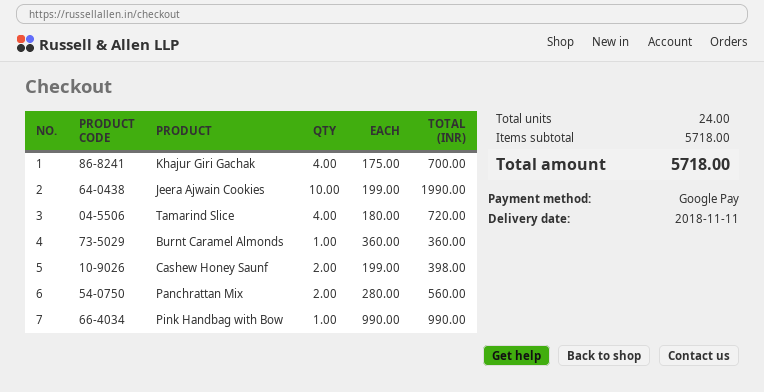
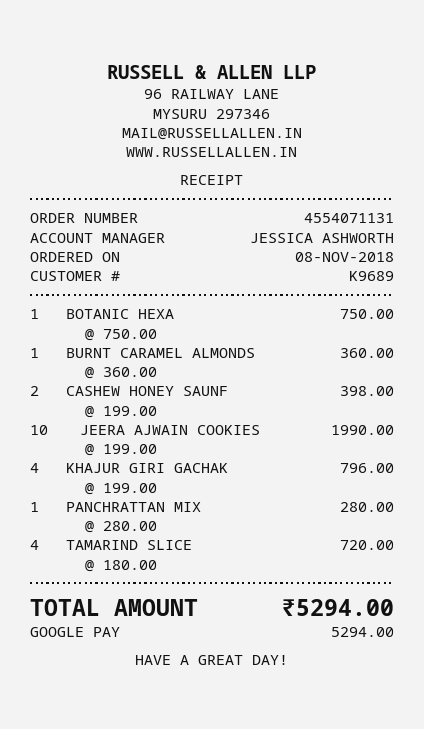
Khajur Giri Gachak: 4 x 175.00 = 700.00 -> 4 x 199.00 = 796.00
Panchrattan Mix: 2 x 280.00 = 560.00 -> 1 x 280.00 = 280.00
Pink Handbag with Bow: 1 x 990.00 = 990.00 -> none
BOTANIC HEXA: none -> 1 x 750.00 = 750.00
total: 5718.00 -> 5294.00

